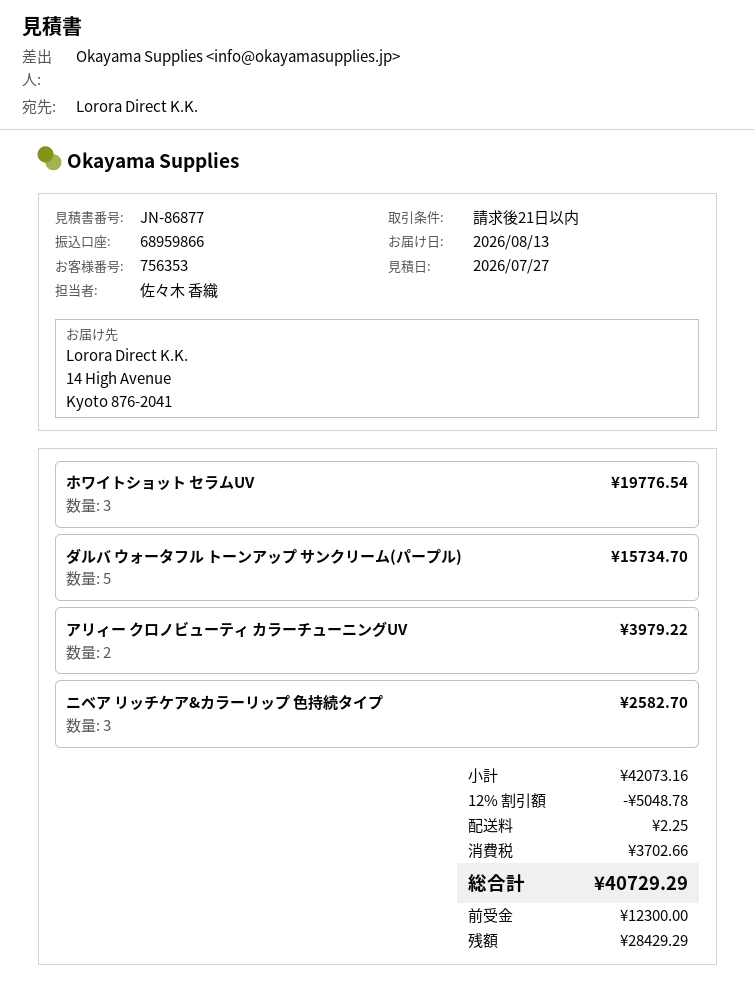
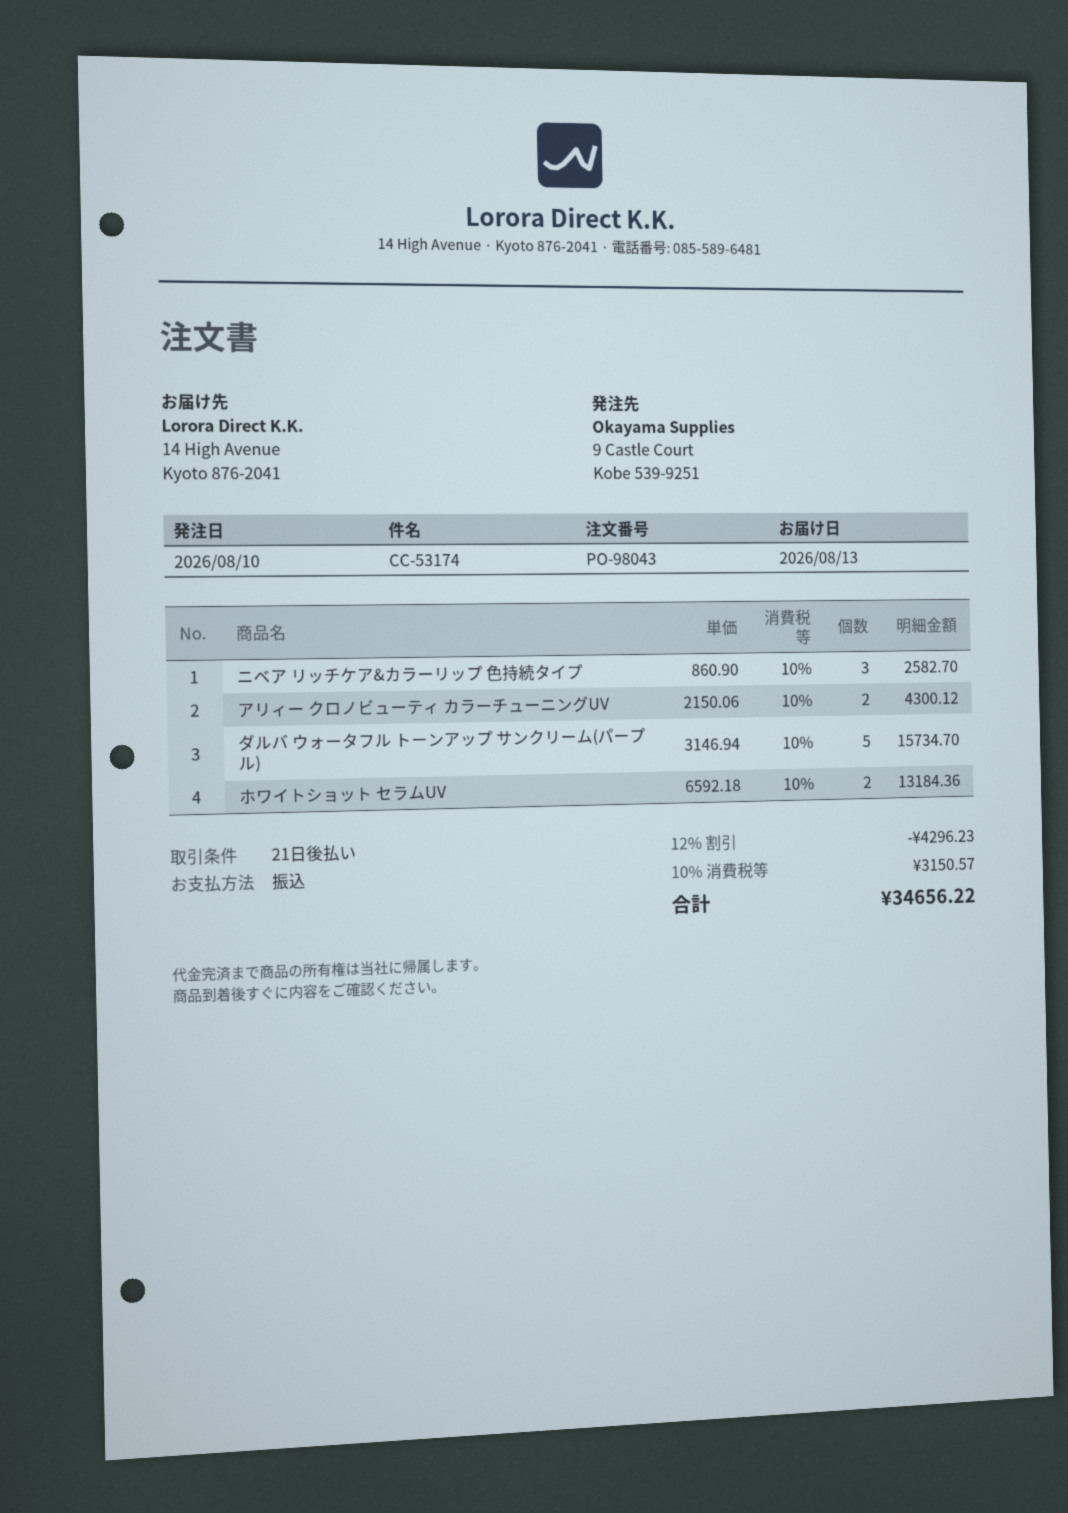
ホワイトショット セラムUV: 3 for 19776.54 -> 2 for 13184.36
アリィー クロノビューティ カラーチューニングUV: 2 for 3979.22 -> 2 for 4300.12
discount: 12% = 5048.78 -> 12% = 4296.23
shipping: 2.25 -> none
tax: 3702.66 -> 3150.57
total: 40729.29 -> 34656.22

